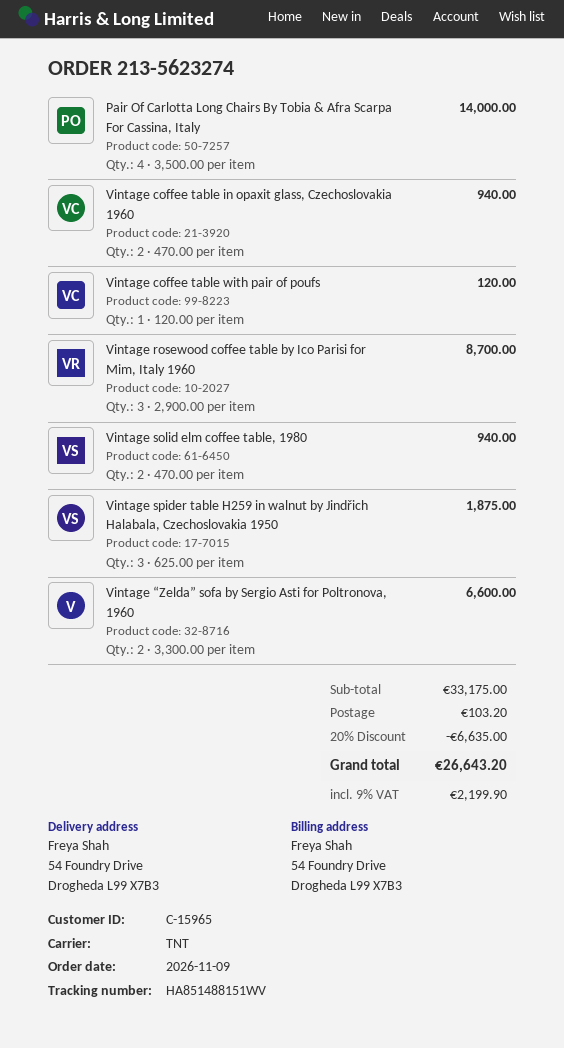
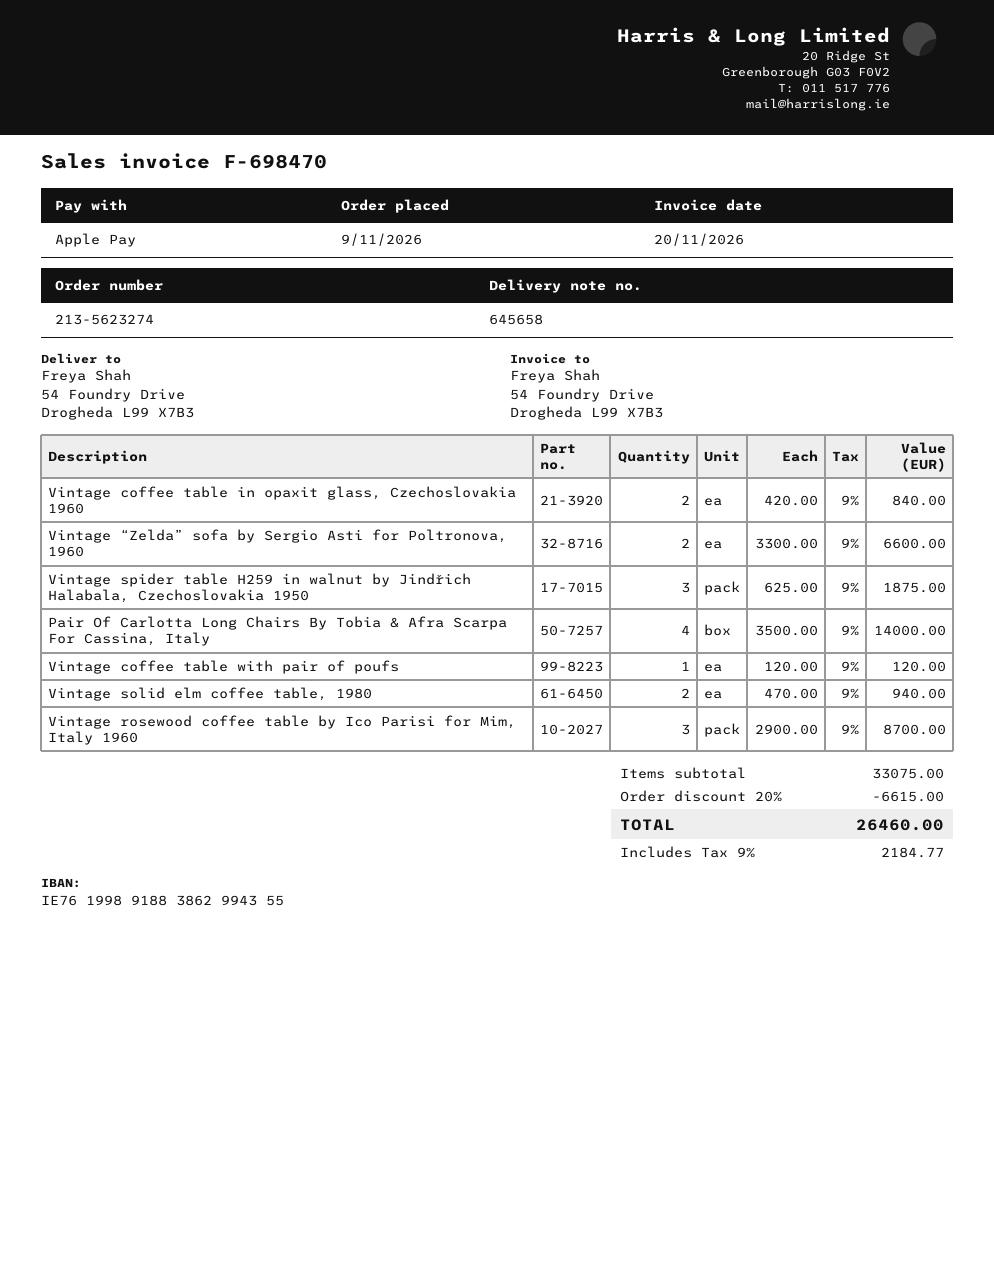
Vintage coffee table in opaxit glass, Czechoslovakia 1960: 2 x 470.00 = 940.00 -> 2 x 420.00 = 840.00
subtotal: 33175.00 -> 33075.00
discount: 20% = 6635.00 -> 20% = 6615.00
shipping: 103.20 -> none
tax: 9% = 2199.90 -> 9% = 2184.77
total: 26643.20 -> 26460.00

